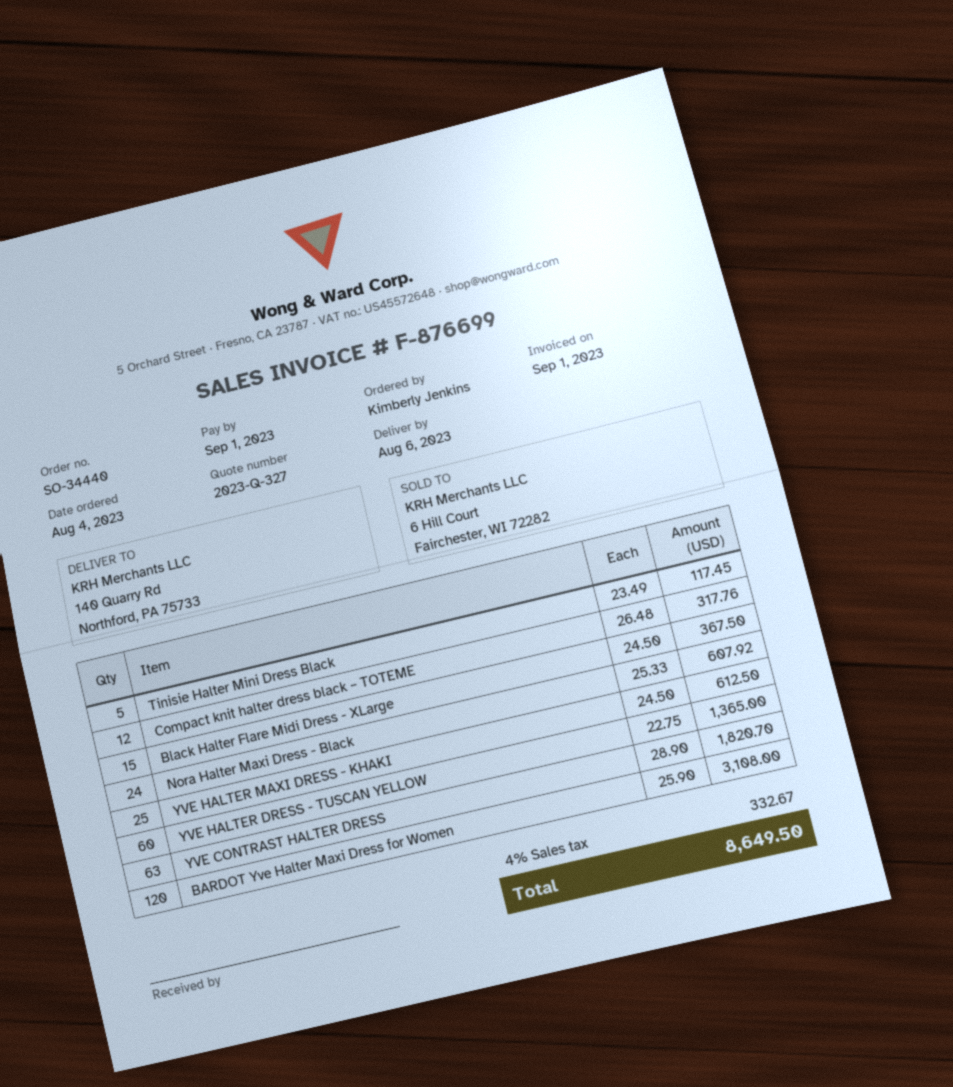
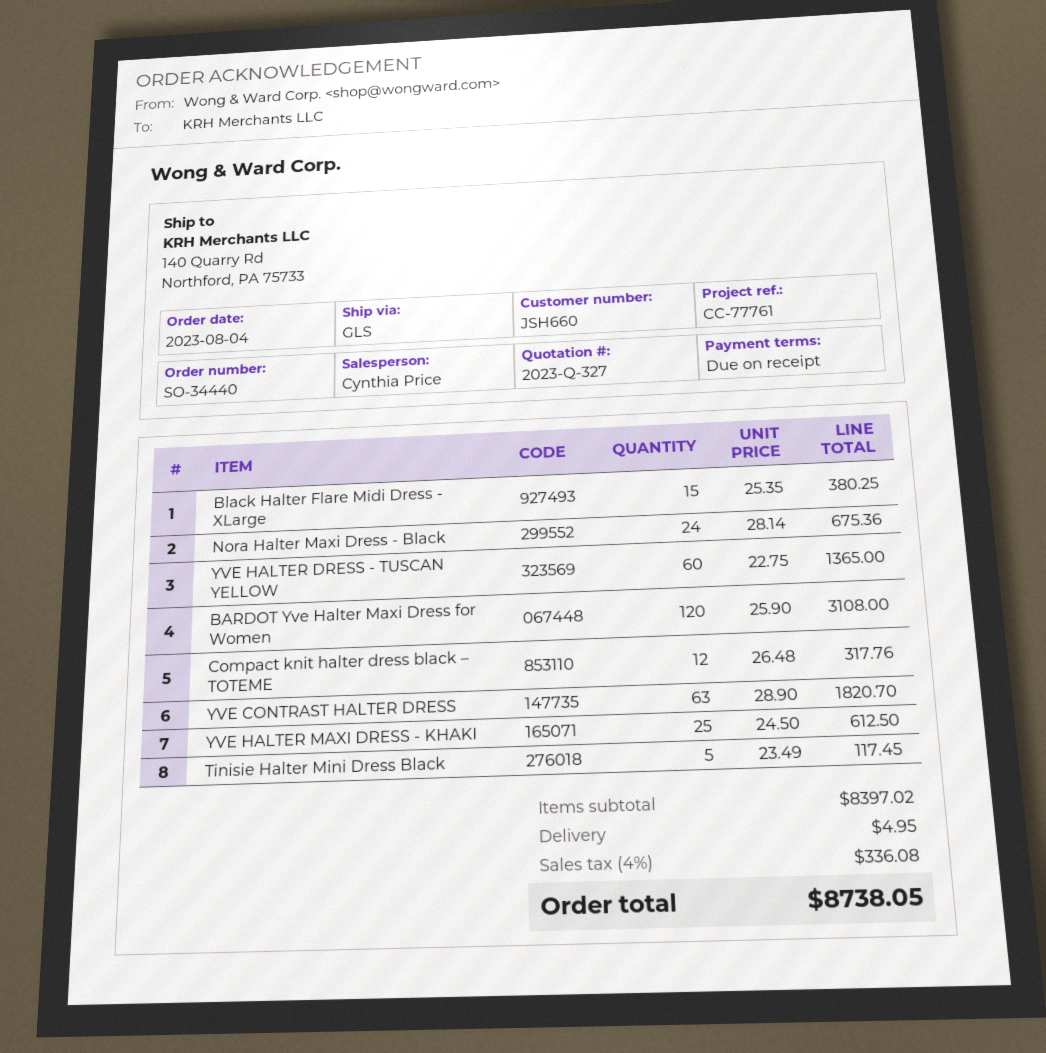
Black Halter Flare Midi Dress - XLarge: 15 x 24.50 = 367.50 -> 15 x 25.35 = 380.25
Nora Halter Maxi Dress - Black: 24 x 25.33 = 607.92 -> 24 x 28.14 = 675.36
shipping: none -> 4.95
tax: 4% = 332.67 -> 4% = 336.08
total: 8649.50 -> 8738.05

